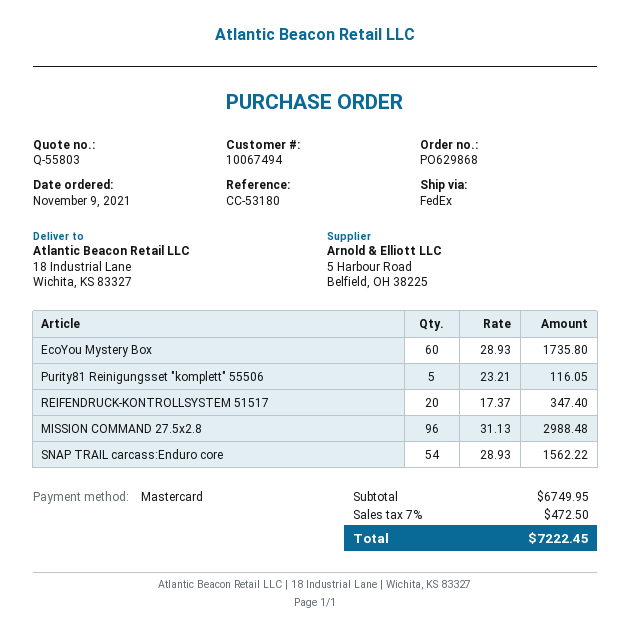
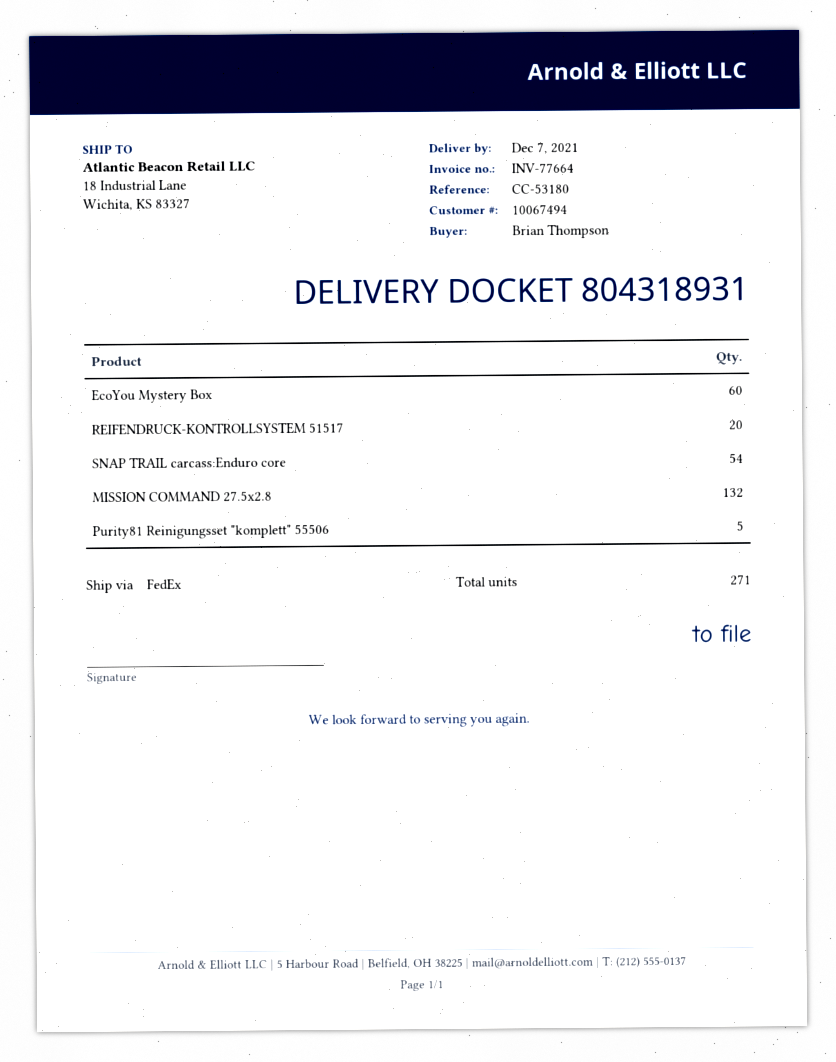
MISSION COMMAND 27.5x2.8: 96 -> 132

